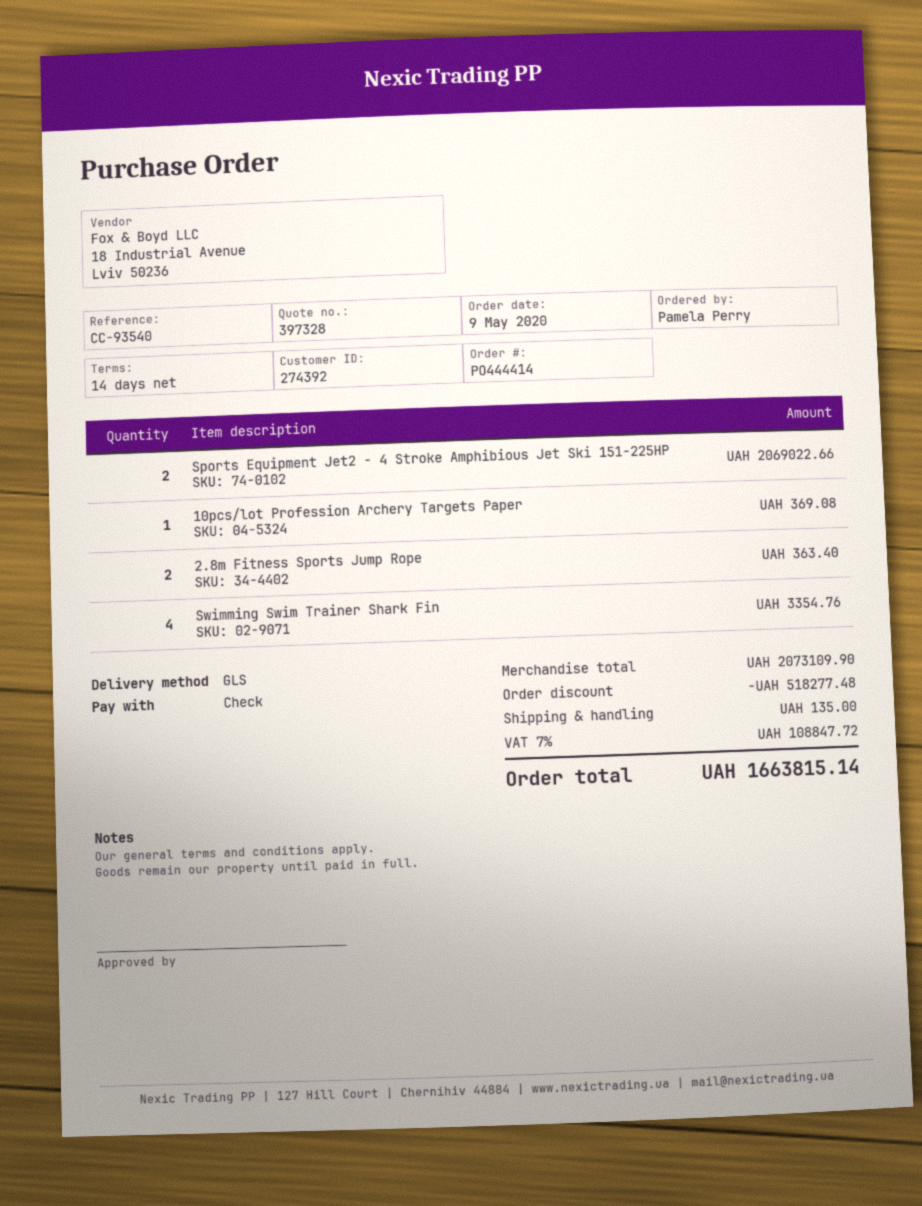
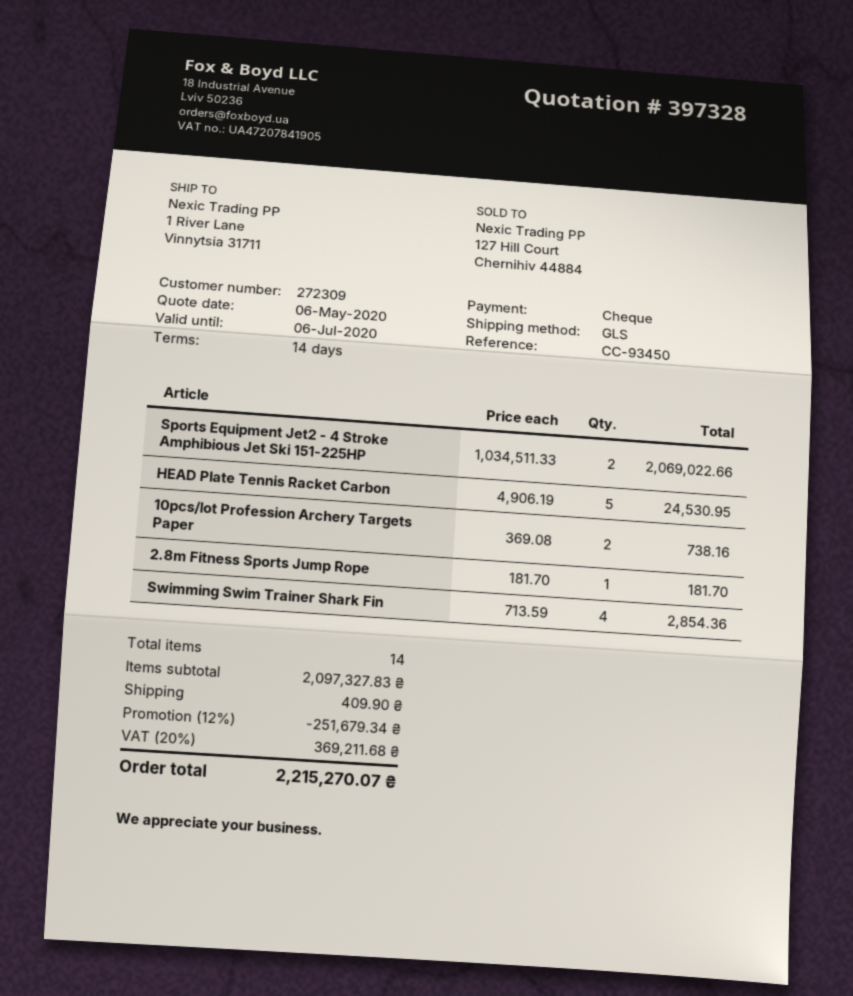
customer number: 274392 -> 272309
reference: CC-93540 -> CC-93450
10pcs/lot Profession Archery Targets Paper: 1 for 369.08 -> 2 for 738.16
2.8m Fitness Sports Jump Rope: 2 for 363.40 -> 1 for 181.70
Swimming Swim Trainer Shark Fin: 4 for 3354.76 -> 4 for 2854.36
HEAD Plate Tennis Racket Carbon: none -> 5 for 24530.95
subtotal: 2073109.90 -> 2097327.83
discount: 518277.48 -> 251679.34
shipping: 135.00 -> 409.90
tax: 7% = 108847.72 -> 20% = 369211.68
total: 1663815.14 -> 2215270.07

